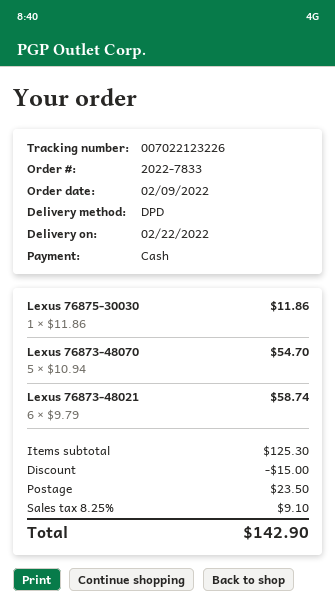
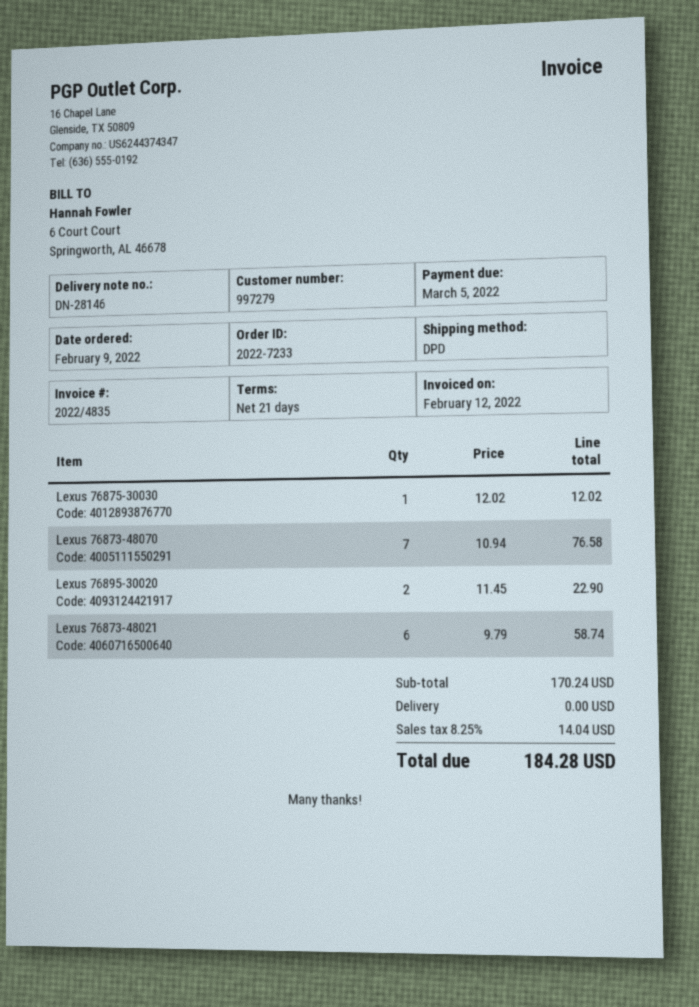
order number: 2022-7833 -> 2022-7233
Lexus 76875-30030: 1 x 11.86 = 11.86 -> 1 x 12.02 = 12.02
Lexus 76873-48070: 5 x 10.94 = 54.70 -> 7 x 10.94 = 76.58
Lexus 76895-30020: none -> 2 x 11.45 = 22.90
subtotal: 125.30 -> 170.24
discount: 15.00 -> none
shipping: 23.50 -> 0.00
tax: 8.25% = 9.10 -> 8.25% = 14.04
total: 142.90 -> 184.28

